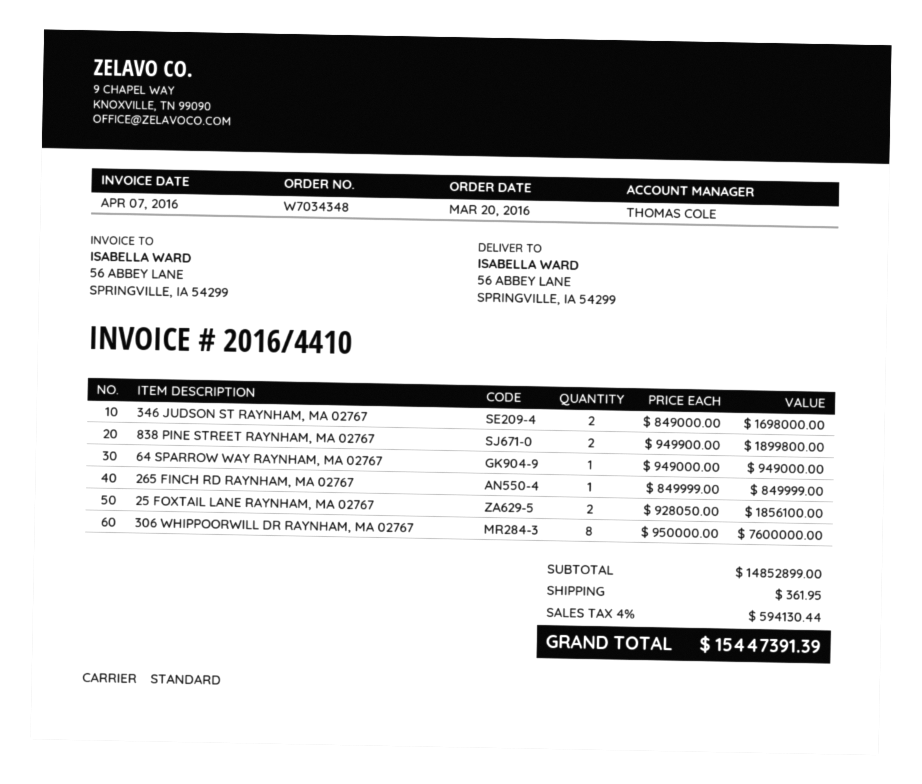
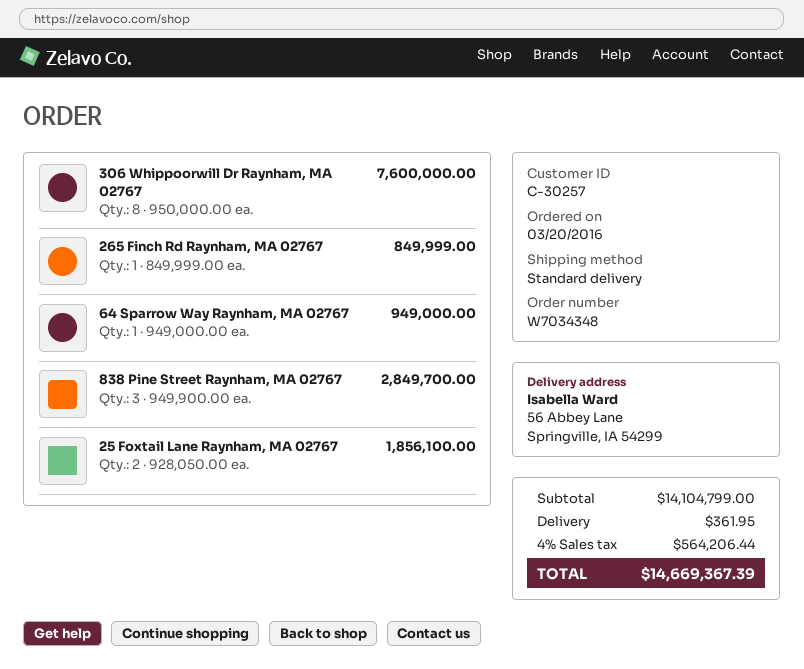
346 JUDSON ST RAYNHAM, MA 02767: 2 x 849000.00 = 1698000.00 -> none
838 PINE STREET RAYNHAM, MA 02767: 2 x 949900.00 = 1899800.00 -> 3 x 949900.00 = 2849700.00
subtotal: 14852899.00 -> 14104799.00
tax: 4% = 594130.44 -> 4% = 564206.44
total: 15447391.39 -> 14669367.39

